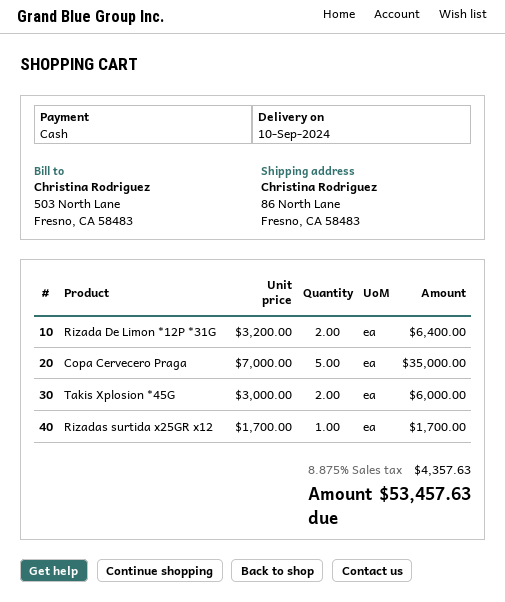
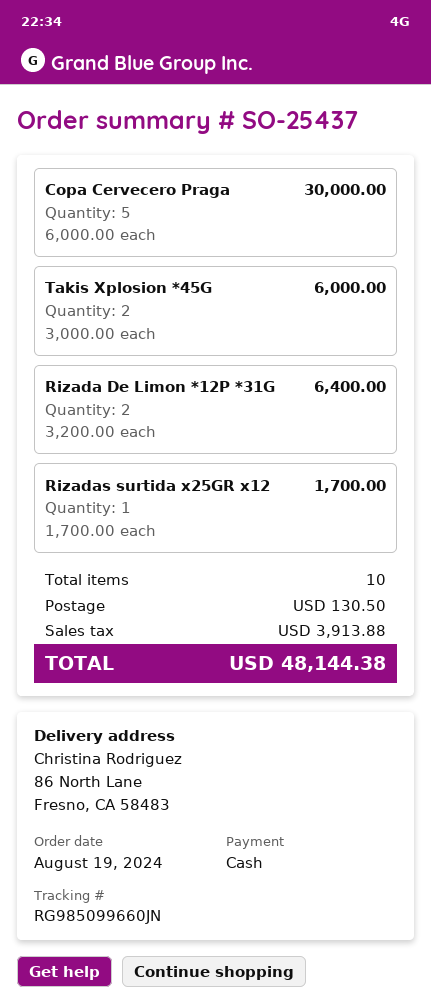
Copa Cervecero Praga: 5 x 7000.00 = 35000.00 -> 5 x 6000.00 = 30000.00
shipping: none -> 130.50
tax: 4357.63 -> 3913.88
total: 53457.63 -> 48144.38

